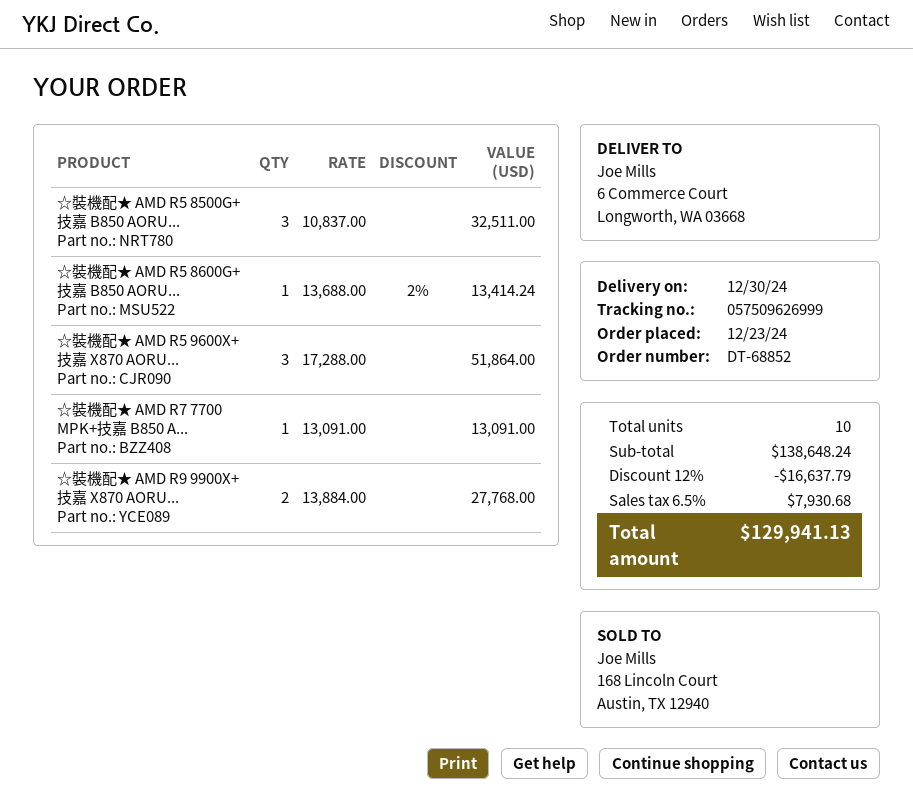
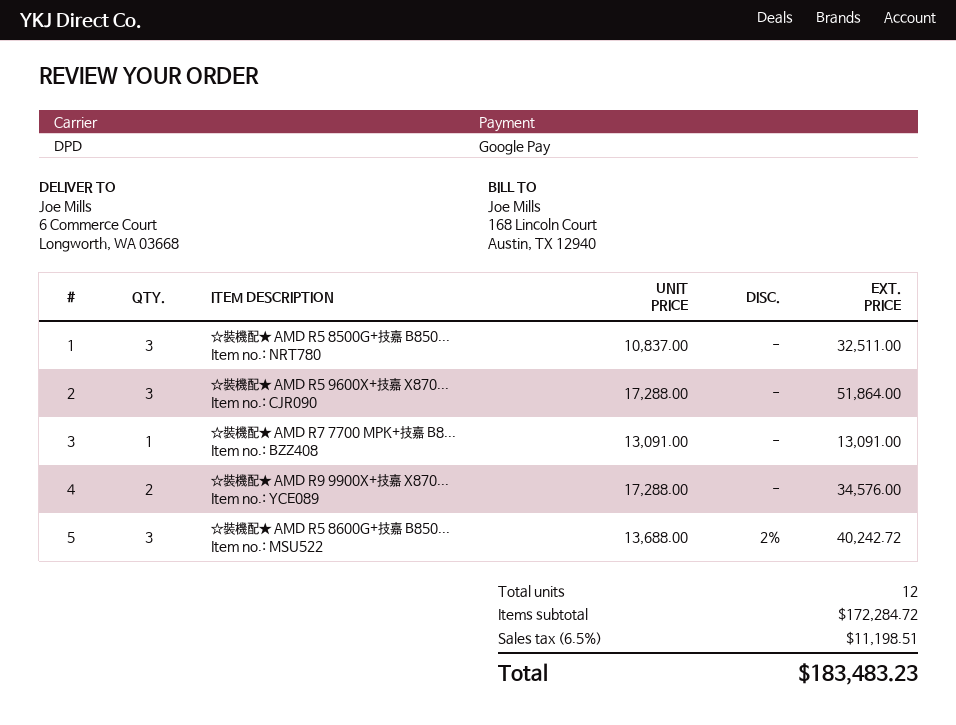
☆裝機配★ AMD R5 8600G+技嘉 B850 AORU...: 1 x 13688.00 - 2% = 13414.24 -> 3 x 13688.00 - 2% = 40242.72
☆裝機配★ AMD R9 9900X+技嘉 X870 AORU...: 2 x 13884.00 = 27768.00 -> 2 x 17288.00 = 34576.00
total quantity: 10 -> 12
subtotal: 138648.24 -> 172284.72
discount: 12% = 16637.79 -> none
tax: 6.5% = 7930.68 -> 6.5% = 11198.51
total: 129941.13 -> 183483.23

